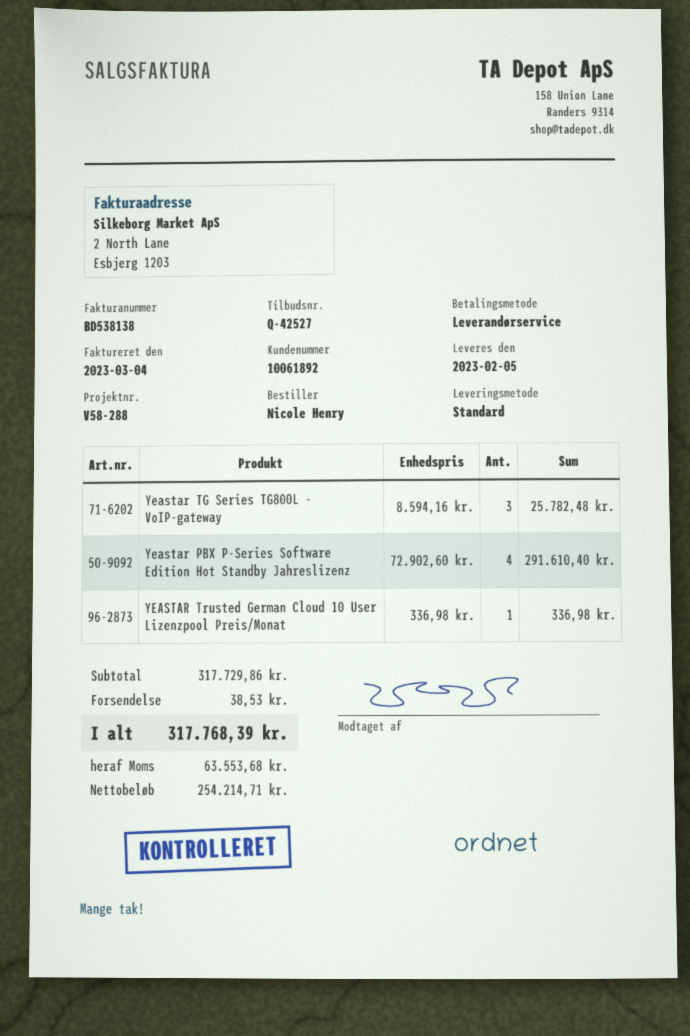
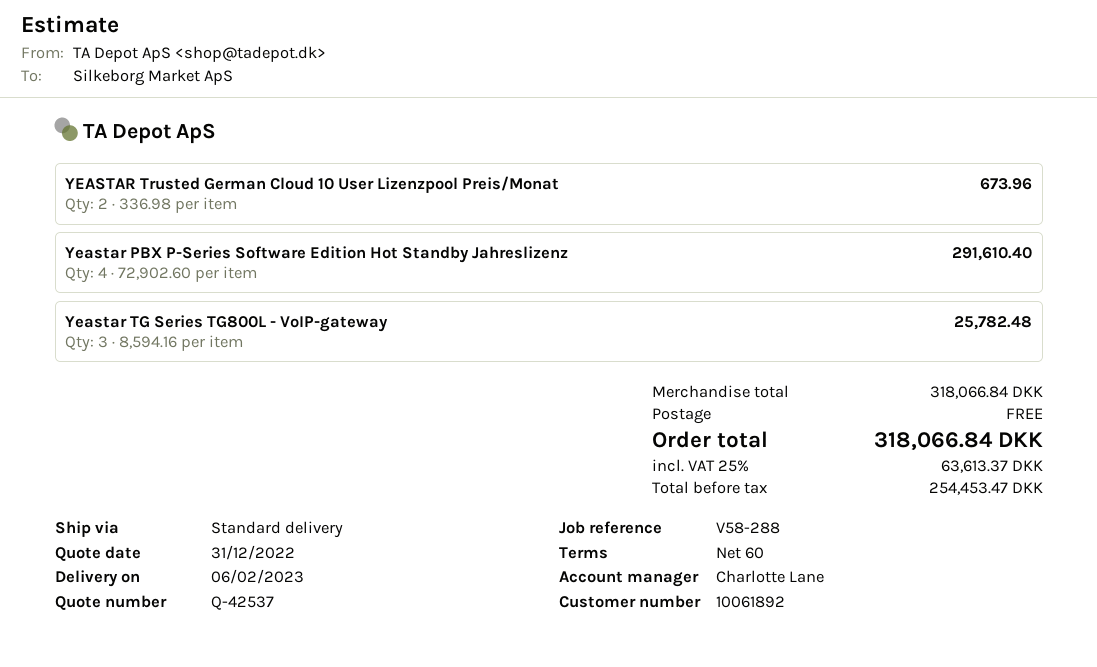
quote number: Q-42527 -> Q-42537
delivery date: 2023-02-05 -> 2023-02-06
YEASTAR Trusted German Cloud 10 User Lizenzpool Preis/Monat: 1 x 336.98 = 336.98 -> 2 x 336.98 = 673.96
subtotal: 317729.86 -> 318066.84
shipping: 38.53 -> 0.00
net: 254214.71 -> 254453.47
tax: 63553.68 -> 63613.37
total: 317768.39 -> 318066.84

